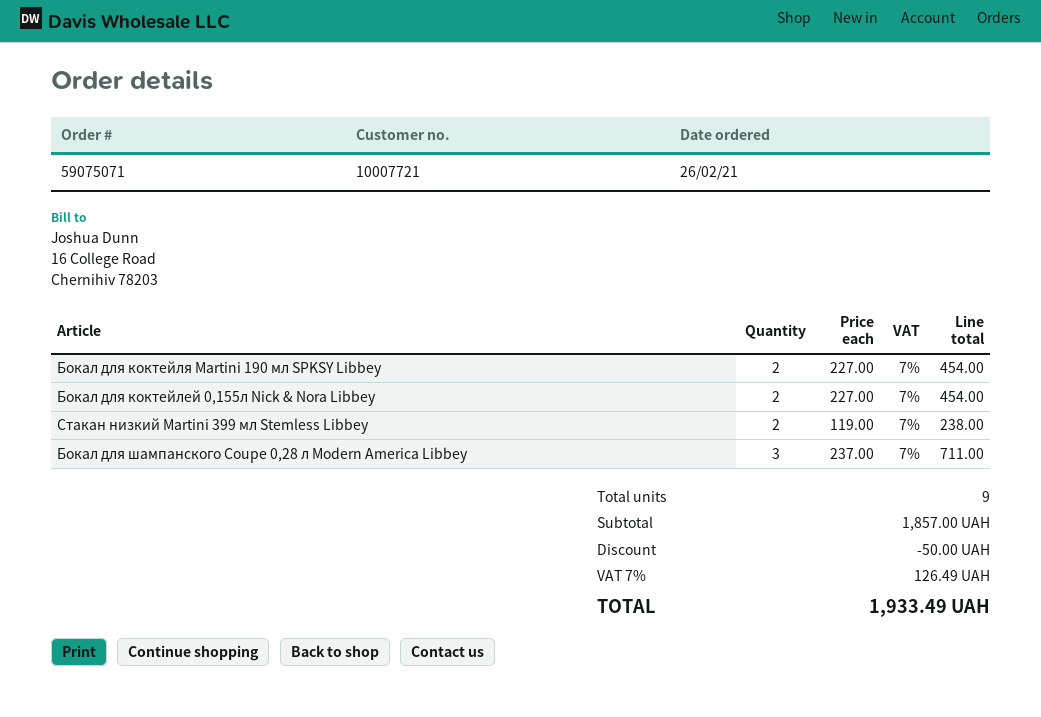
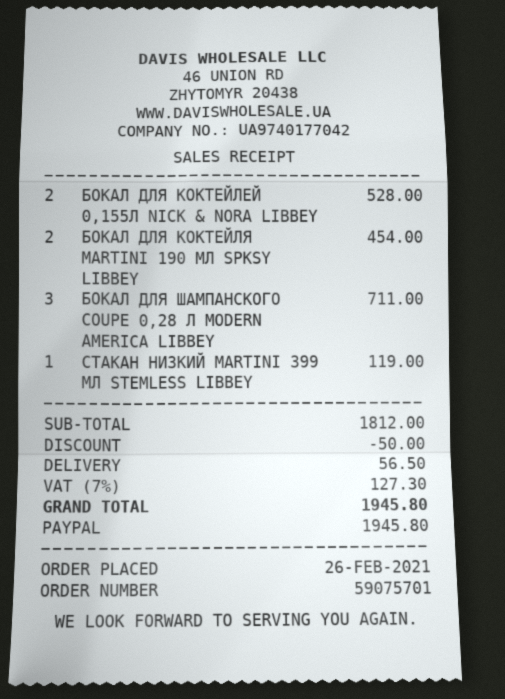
order number: 59075071 -> 59075701
Бокал для коктейлей 0,155л Nick & Nora Libbey: 2 for 454.00 -> 2 for 528.00
Стакан низкий Martini 399 мл Stemless Libbey: 2 for 238.00 -> 1 for 119.00
subtotal: 1857.00 -> 1812.00
shipping: none -> 56.50
tax: 7% = 126.49 -> 7% = 127.30
total: 1933.49 -> 1945.80

